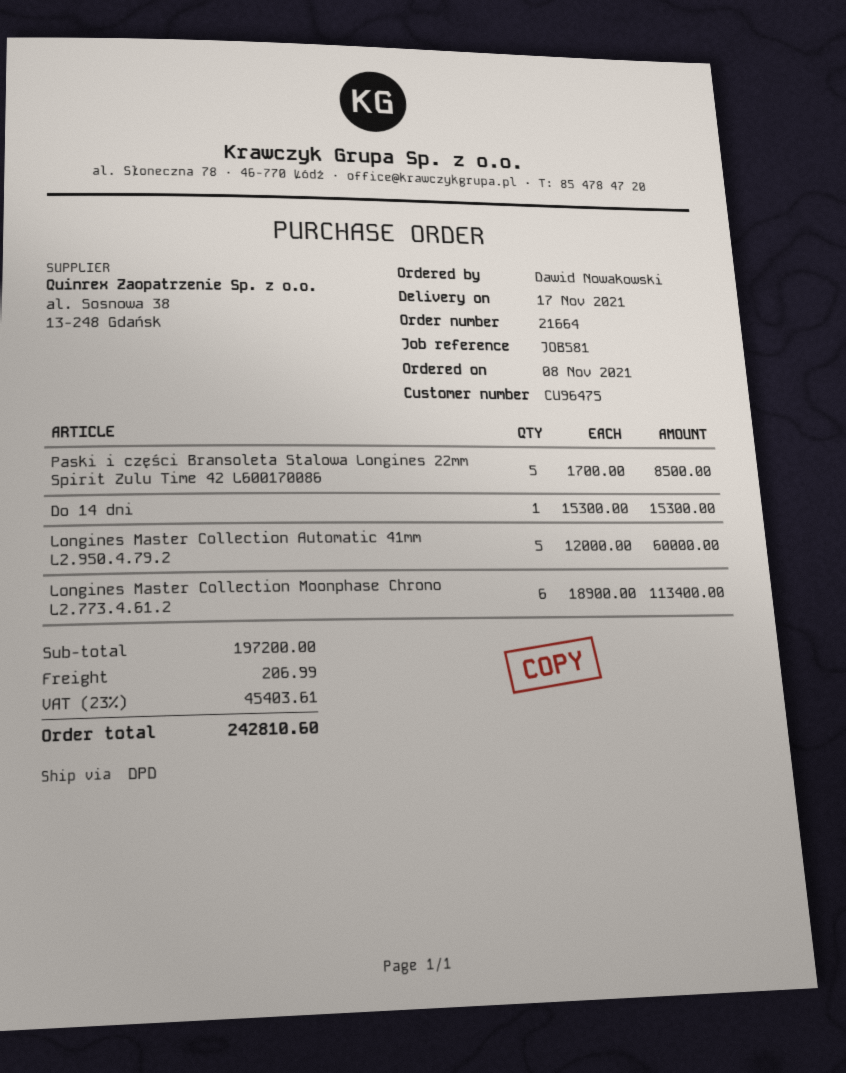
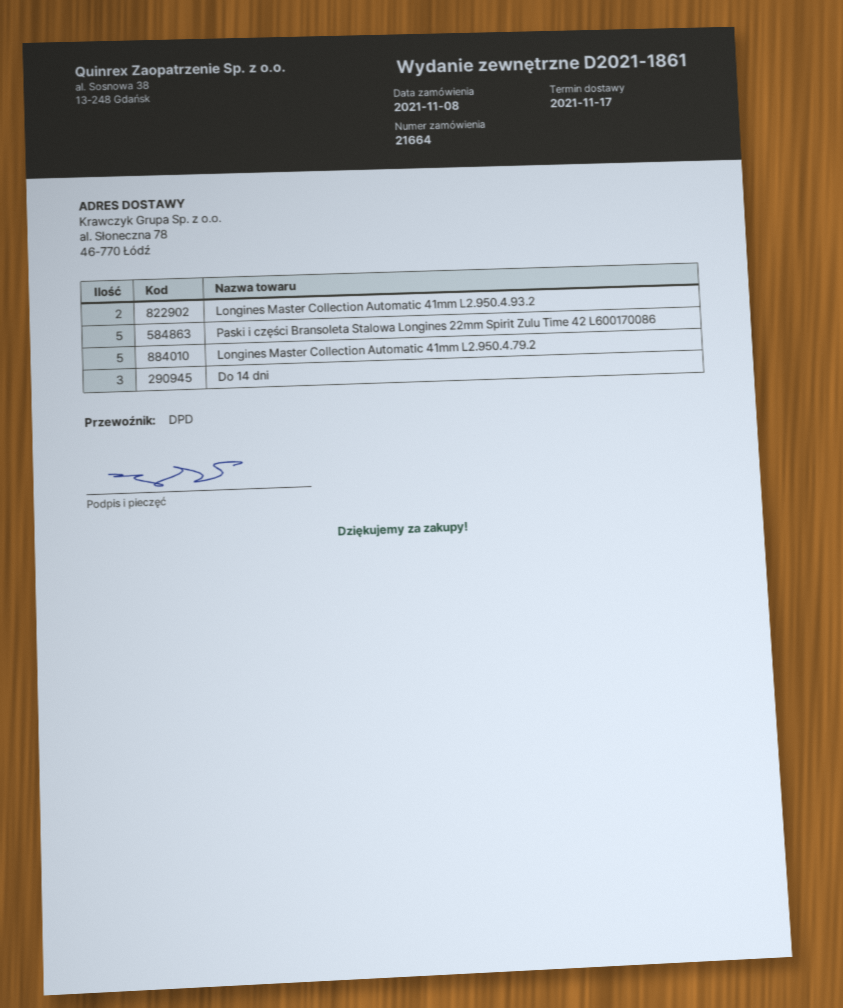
Do 14 dni: 1 -> 3
Longines Master Collection Moonphase Chrono L2.773.4.61.2: 6 -> none
Longines Master Collection Automatic 41mm L2.950.4.93.2: none -> 2

